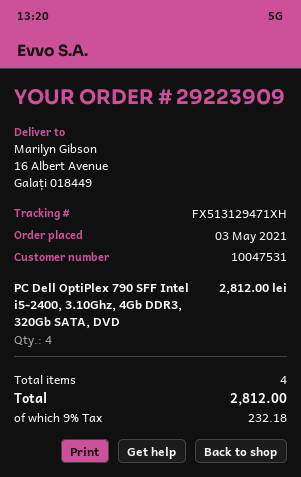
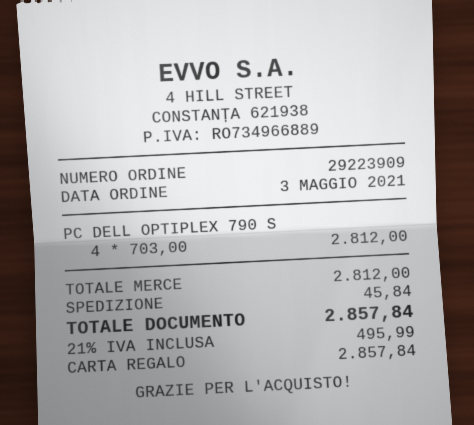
shipping: none -> 45.84
tax: 9% = 232.18 -> 21% = 495.99
total: 2812.00 -> 2857.84

